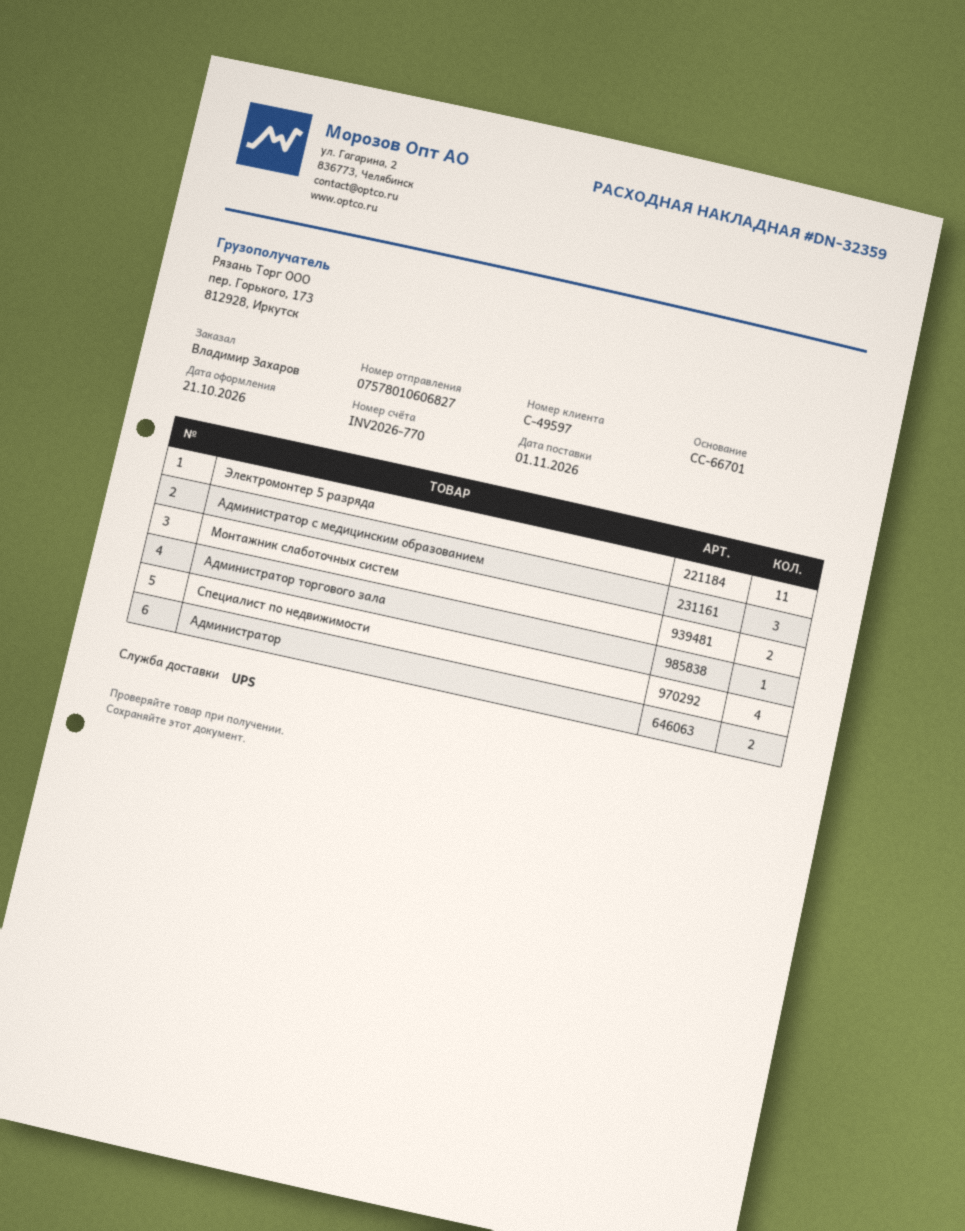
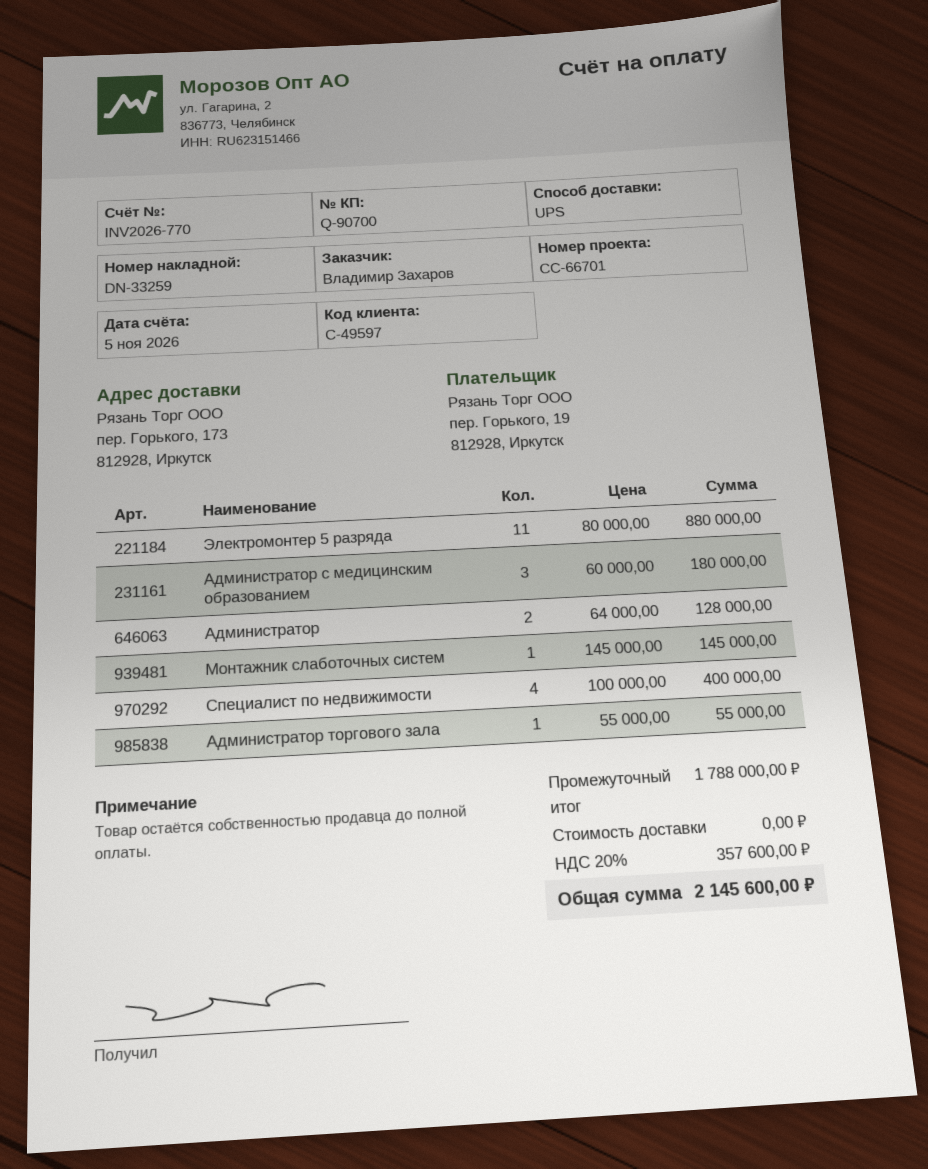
delivery note number: DN-32359 -> DN-33259
Монтажник слаботочных систем: 2 -> 1

